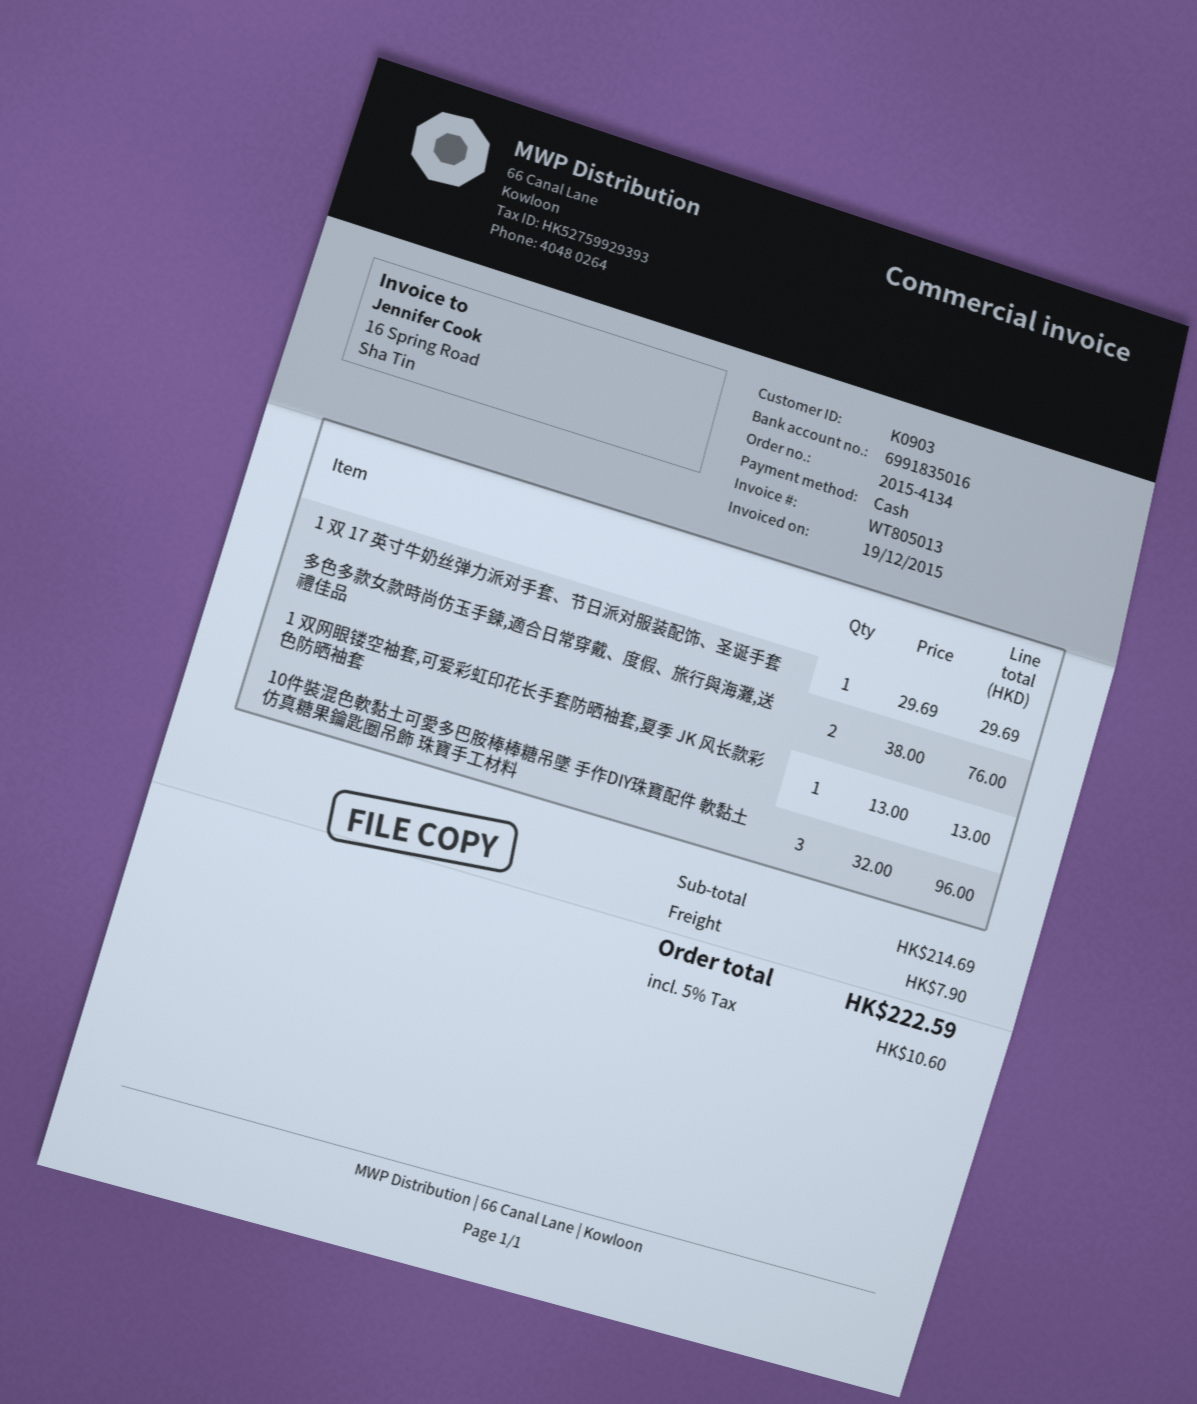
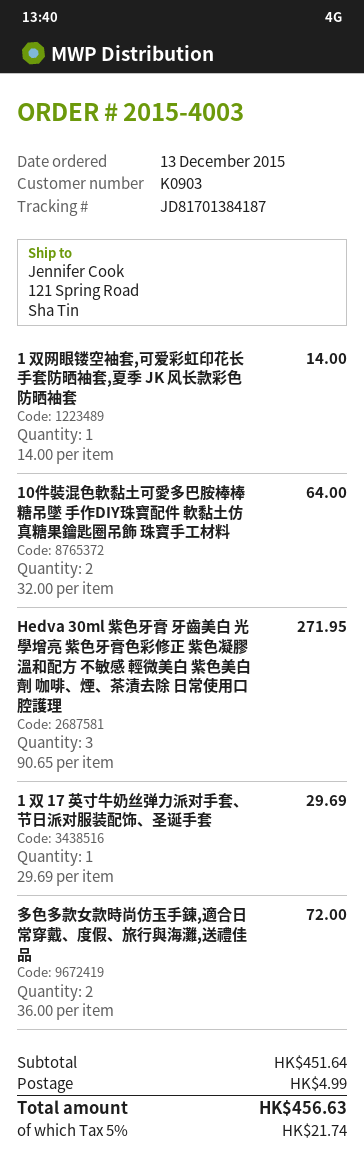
order number: 2015-4134 -> 2015-4003
多色多款女款時尚仿玉手鍊,適合日常穿戴、度假、旅行與海灘,送禮佳品: 2 x 38.00 = 76.00 -> 2 x 36.00 = 72.00
1 双网眼镂空袖套,可爱彩虹印花长手套防晒袖套,夏季 JK 风长款彩色防晒袖套: 1 x 13.00 = 13.00 -> 1 x 14.00 = 14.00
10件裝混色軟黏土可愛多巴胺棒棒糖吊墜 手作DIY珠寶配件 軟黏土仿真糖果鑰匙圈吊飾 珠寶手工材料: 3 x 32.00 = 96.00 -> 2 x 32.00 = 64.00
Hedva 30ml 紫色牙膏 牙齒美白 光學增亮 紫色牙膏色彩修正 紫色凝膠溫和配方 不敏感 輕微美白 紫色美白劑 咖啡、煙、茶漬去除 日常使用口腔護理: none -> 3 x 90.65 = 271.95
subtotal: 214.69 -> 451.64
shipping: 7.90 -> 4.99
tax: 5% = 10.60 -> 5% = 21.74
total: 222.59 -> 456.63

